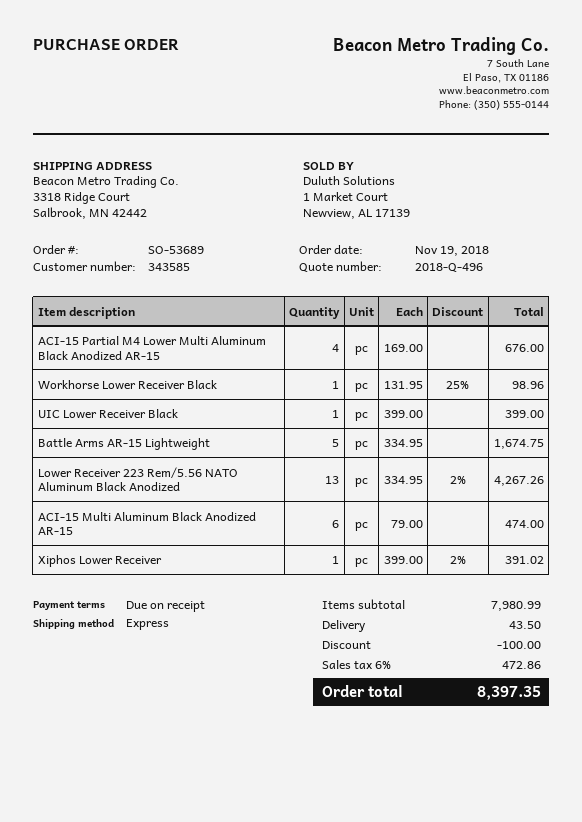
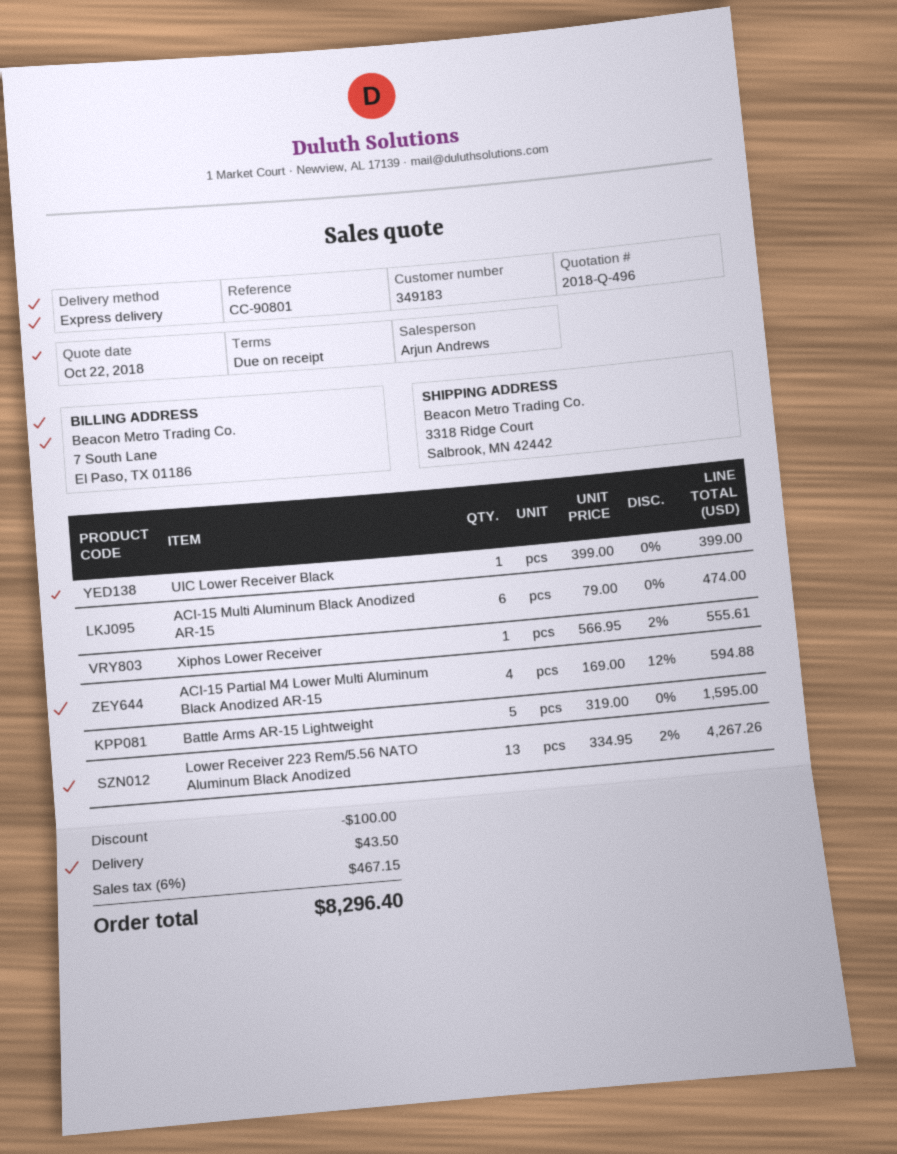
customer number: 343585 -> 349183
ACI-15 Partial M4 Lower Multi Aluminum Black Anodized AR-15: 4 x 169.00 = 676.00 -> 4 x 169.00 - 12% = 594.88
Workhorse Lower Receiver Black: 1 x 131.95 - 25% = 98.96 -> none
Battle Arms AR-15 Lightweight: 5 x 334.95 = 1674.75 -> 5 x 319.00 = 1595.00
Xiphos Lower Receiver: 1 x 399.00 - 2% = 391.02 -> 1 x 566.95 - 2% = 555.61
tax: 6% = 472.86 -> 6% = 467.15
total: 8397.35 -> 8296.40

